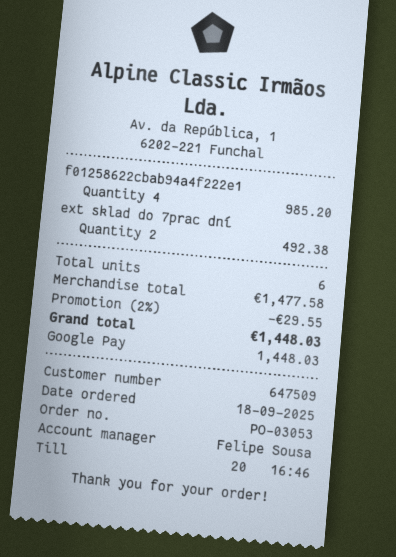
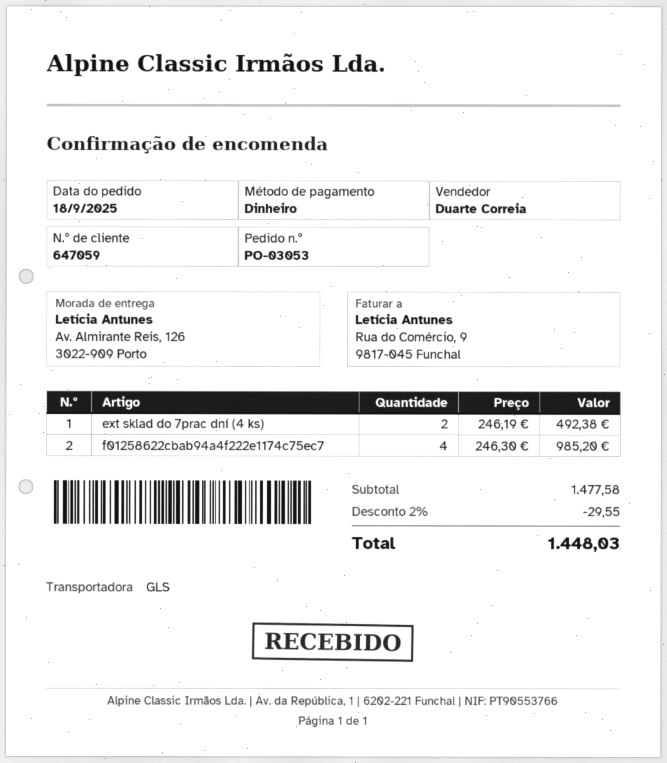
customer number: 647509 -> 647059
sales rep: Felipe Sousa -> Duarte Correia
payment method: Google Pay -> cash

